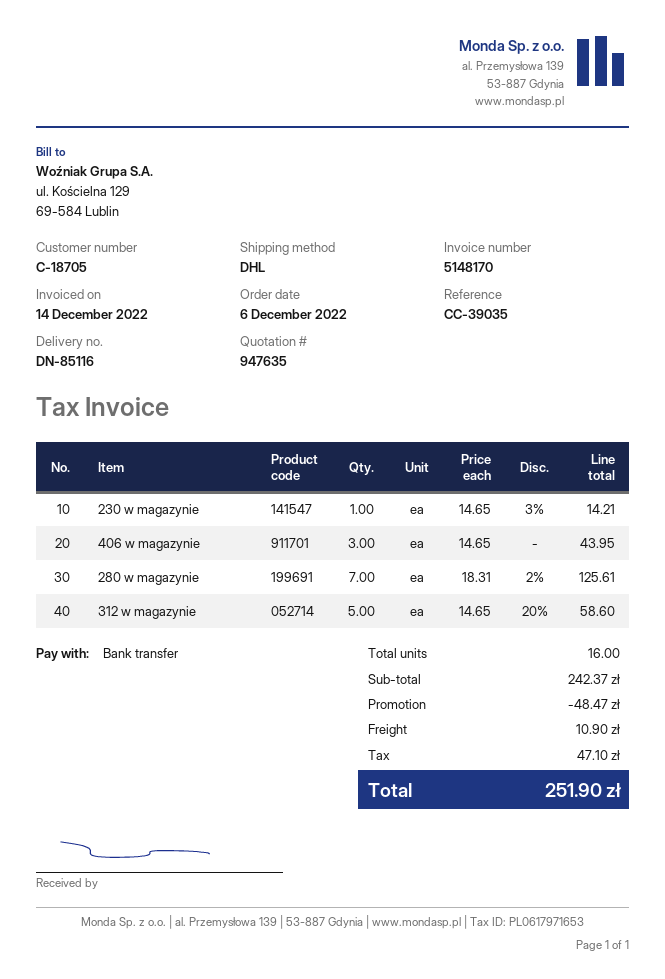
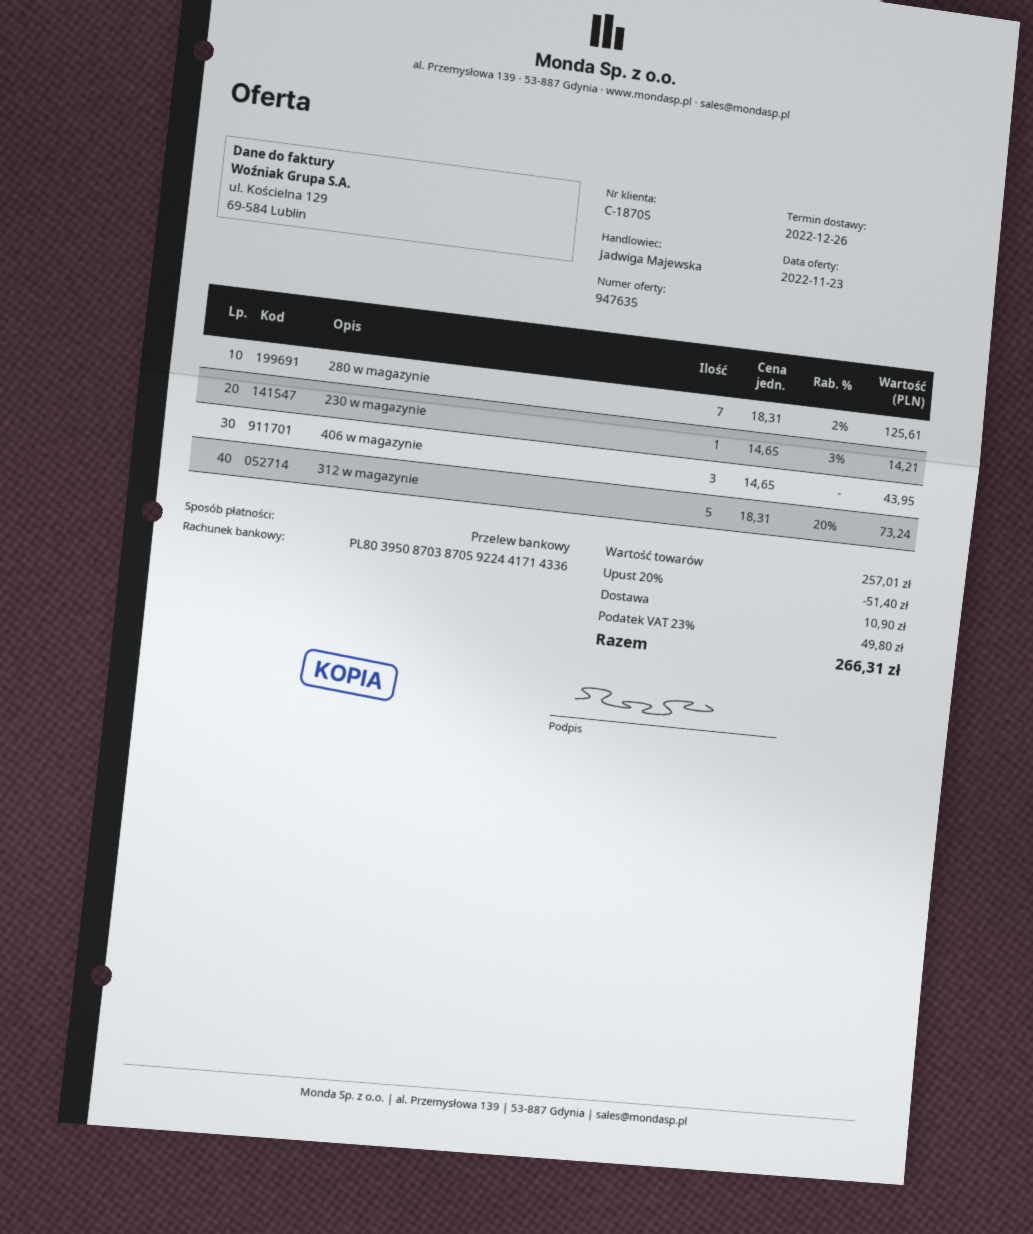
312 w magazynie: 5 x 14.65 - 20% = 58.60 -> 5 x 18.31 - 20% = 73.24
subtotal: 242.37 -> 257.01
discount: 48.47 -> 51.40
tax: 47.10 -> 49.80
total: 251.90 -> 266.31

